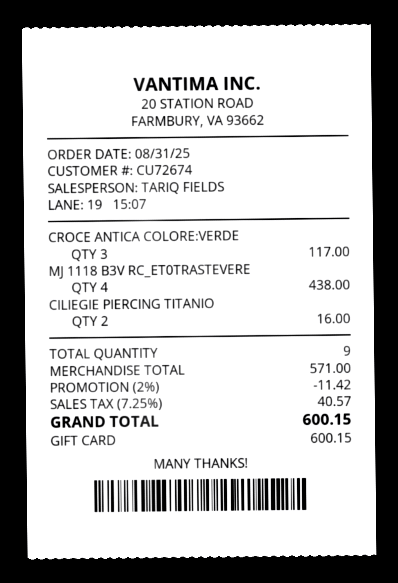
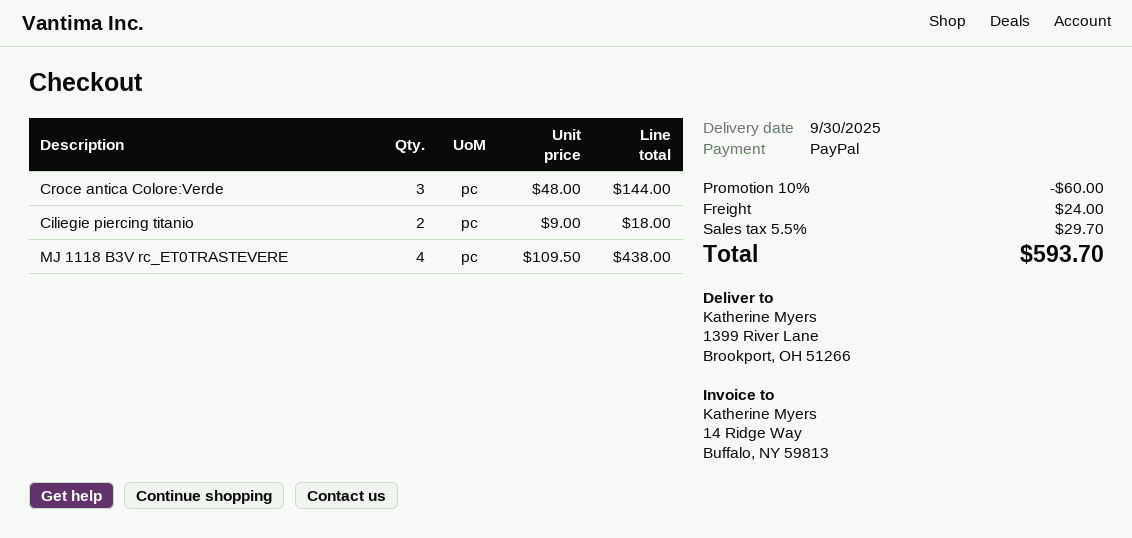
payment method: gift card -> PayPal
CROCE ANTICA COLORE:VERDE: 3 for 117.00 -> 3 for 144.00
CILIEGIE PIERCING TITANIO: 2 for 16.00 -> 2 for 18.00
discount: 2% = 11.42 -> 10% = 60.00
shipping: none -> 24.00
tax: 7.25% = 40.57 -> 5.5% = 29.70
total: 600.15 -> 593.70

